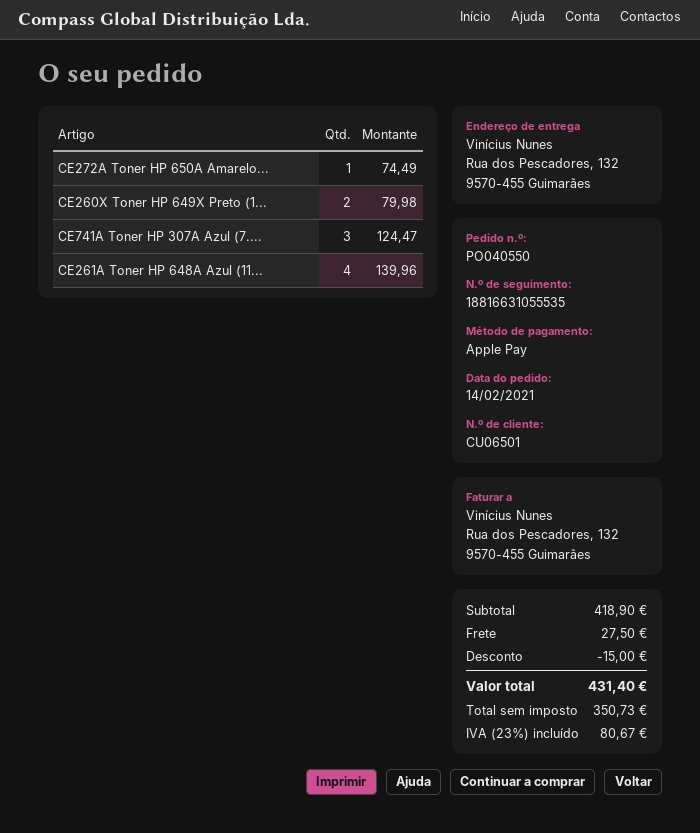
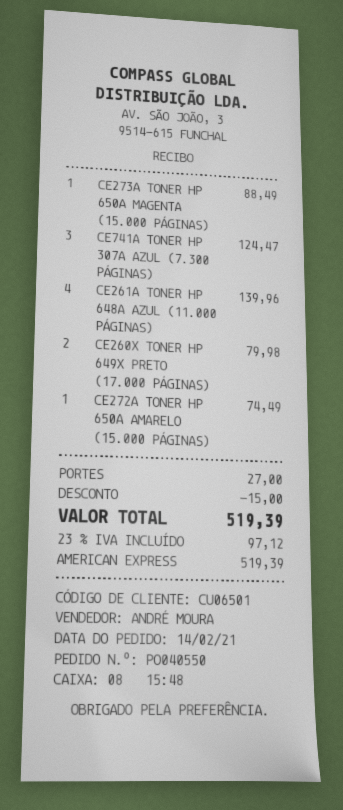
payment method: Apple Pay -> American Express
CE273A TONER HP 650A MAGENTA (15.000 PÁGINAS): none -> 1 for 88.49
shipping: 27.50 -> 27.00
tax: 23% = 80.67 -> 23% = 97.12
total: 431.40 -> 519.39

